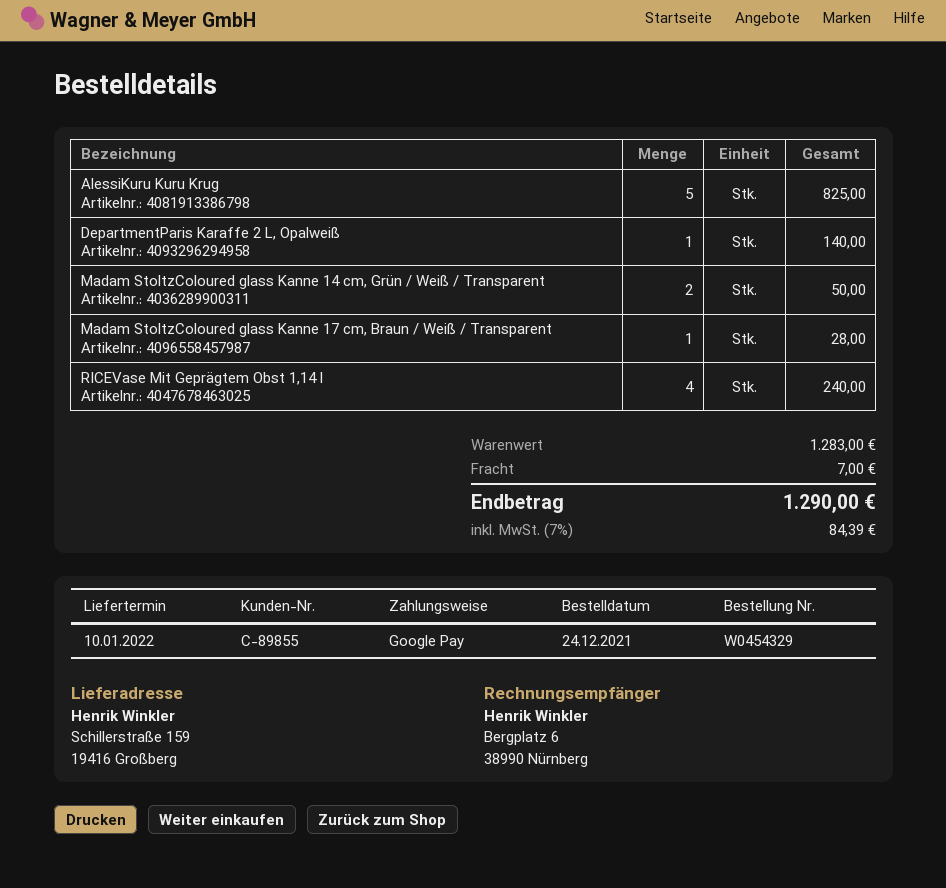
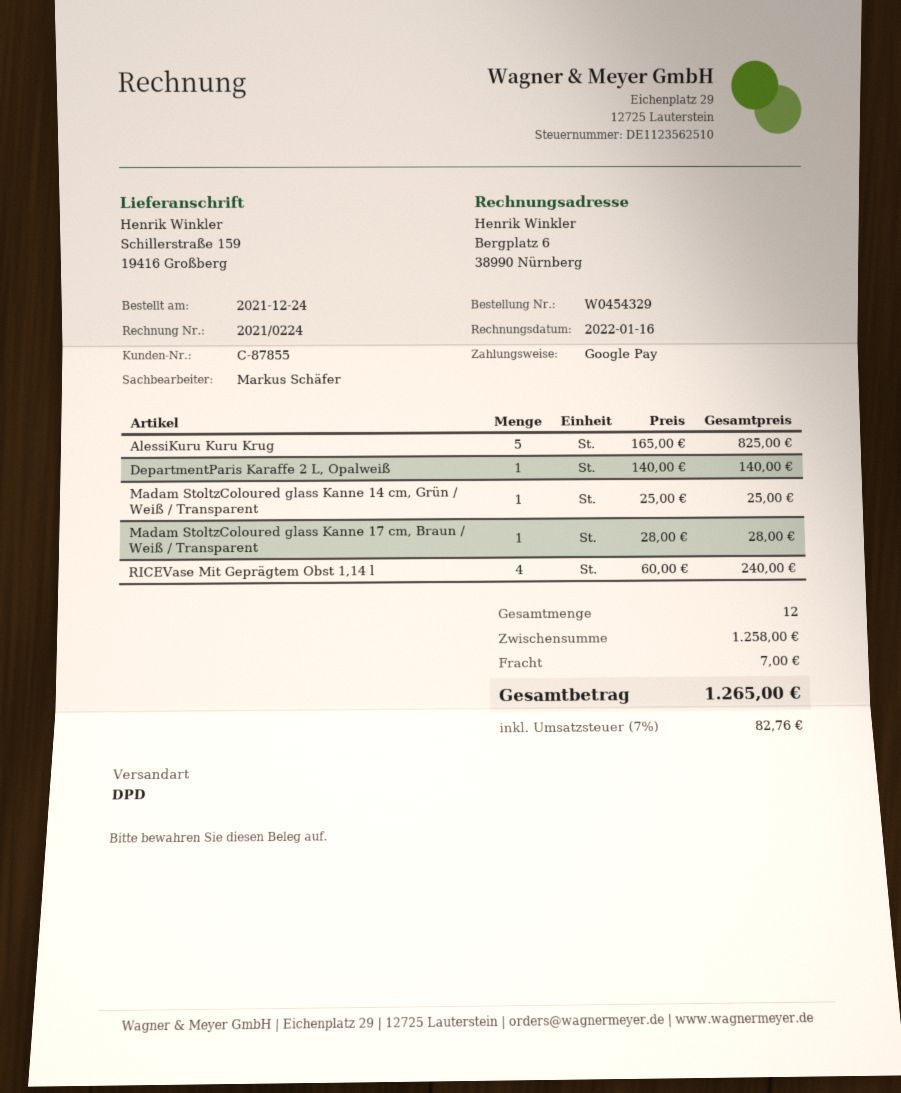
customer number: C-89855 -> C-87855
Madam StoltzColoured glass Kanne 14 cm, Grün / Weiß / Transparent: 2 for 50.00 -> 1 for 25.00
subtotal: 1283.00 -> 1258.00
tax: 7% = 84.39 -> 7% = 82.76
total: 1290.00 -> 1265.00

